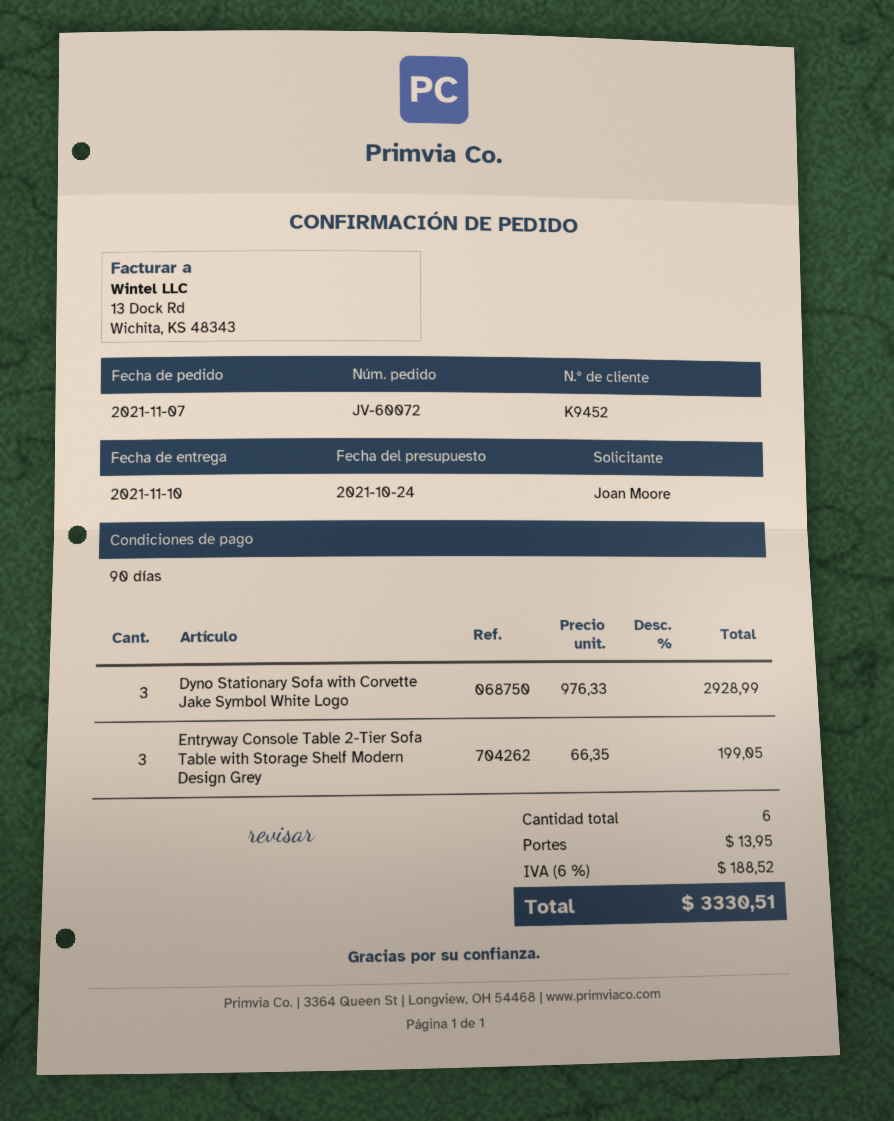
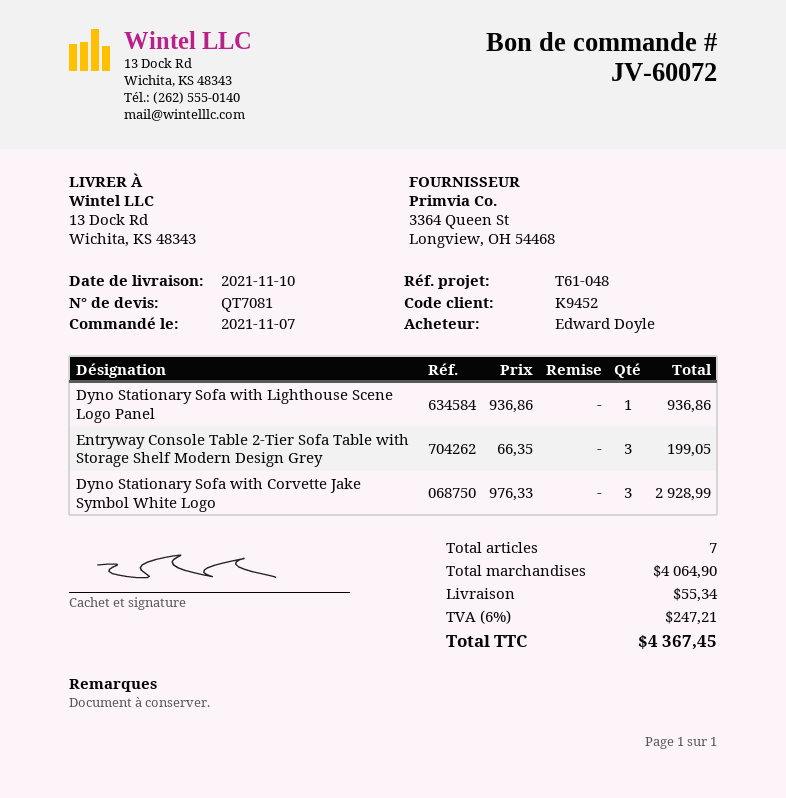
ordered by: Joan Moore -> Edward Doyle
Dyno Stationary Sofa with Lighthouse Scene Logo Panel: none -> 1 x 936.86 = 936.86
total quantity: 6 -> 7
shipping: 13.95 -> 55.34
tax: 6% = 188.52 -> 6% = 247.21
total: 3330.51 -> 4367.45

